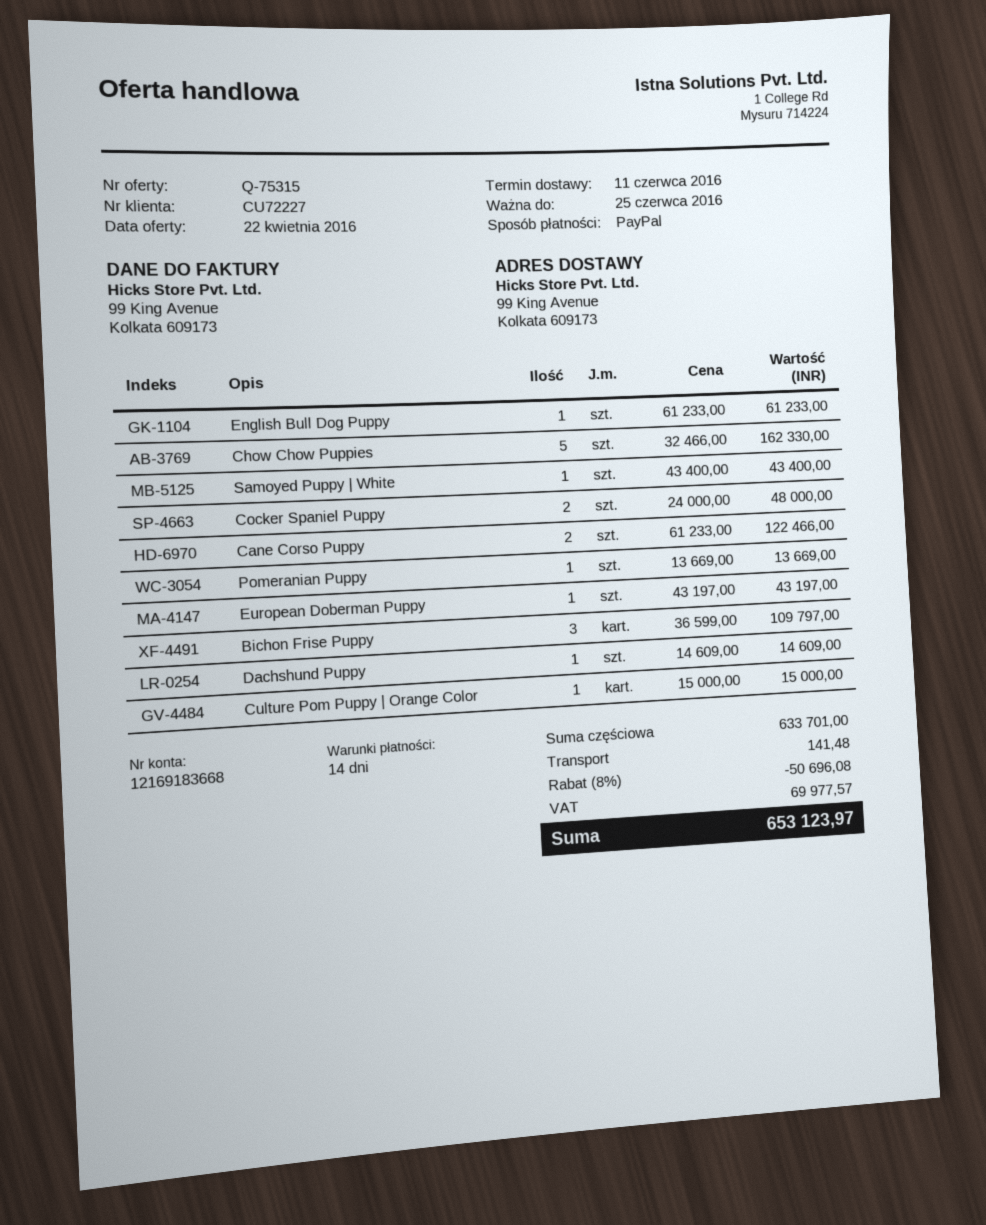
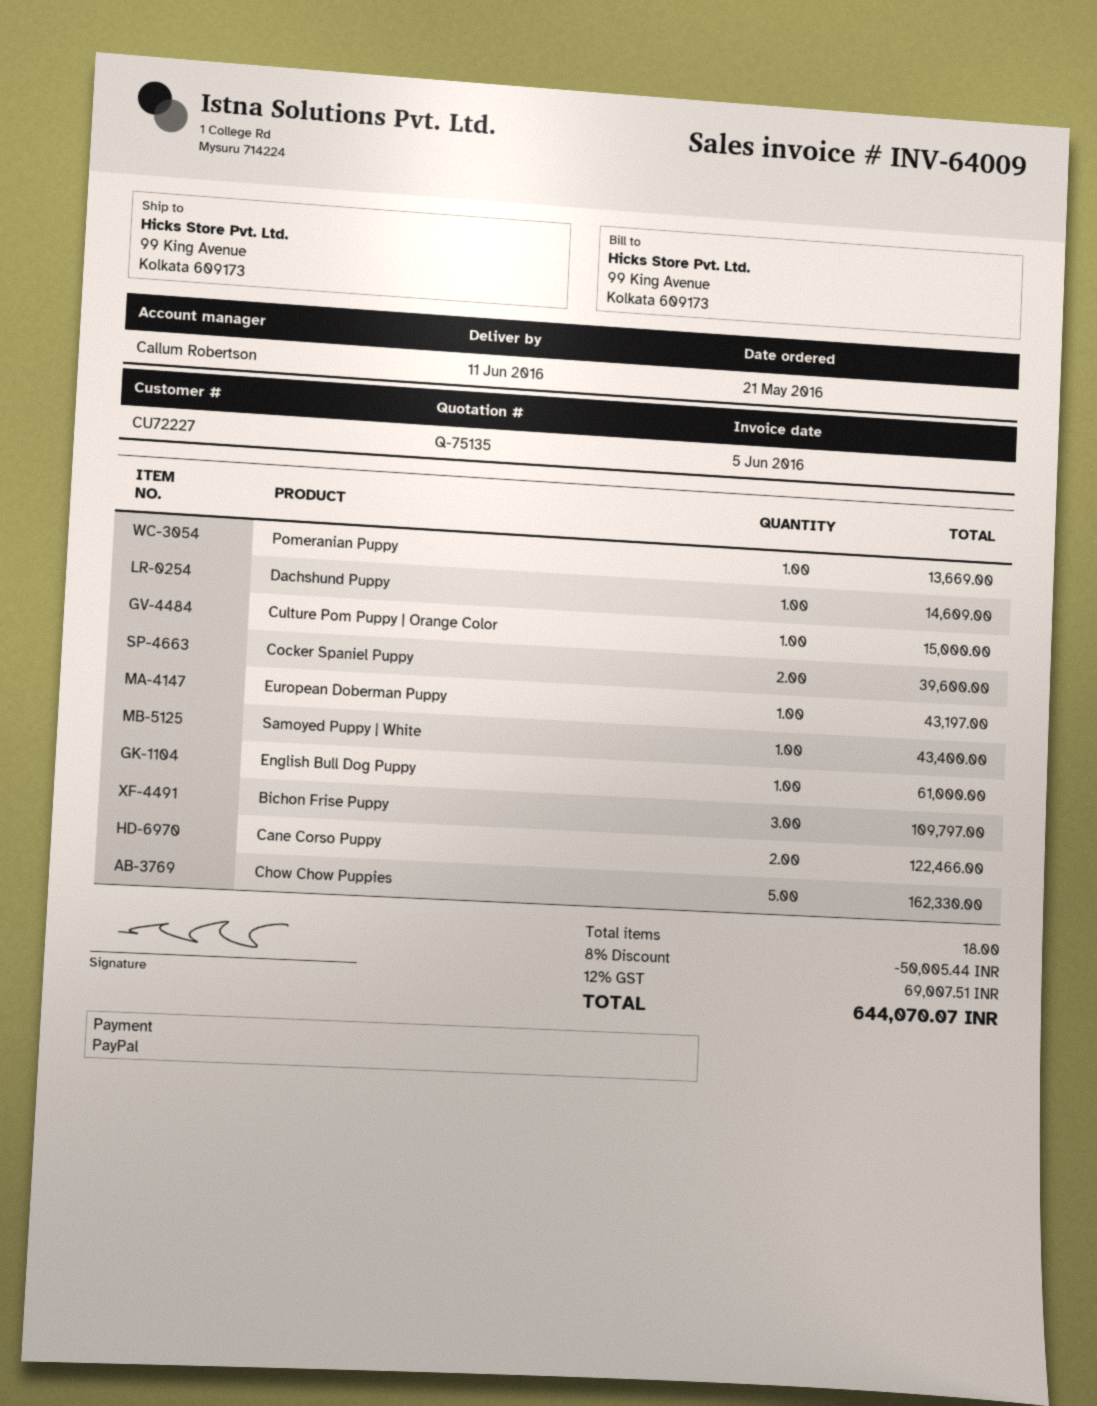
quote number: Q-75315 -> Q-75135
English Bull Dog Puppy: 1 for 61233.00 -> 1 for 61000.00
Cocker Spaniel Puppy: 2 for 48000.00 -> 2 for 39600.00
discount: 8% = 50696.08 -> 8% = 50005.44
shipping: 141.48 -> none
tax: 69977.57 -> 69007.51
total: 653123.97 -> 644070.07

